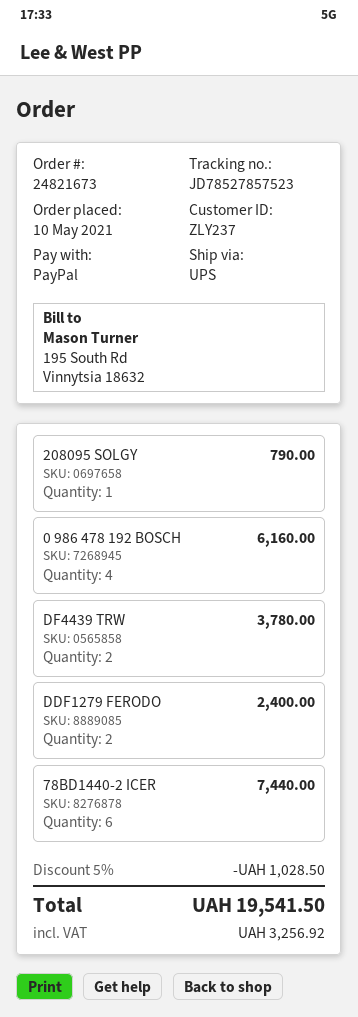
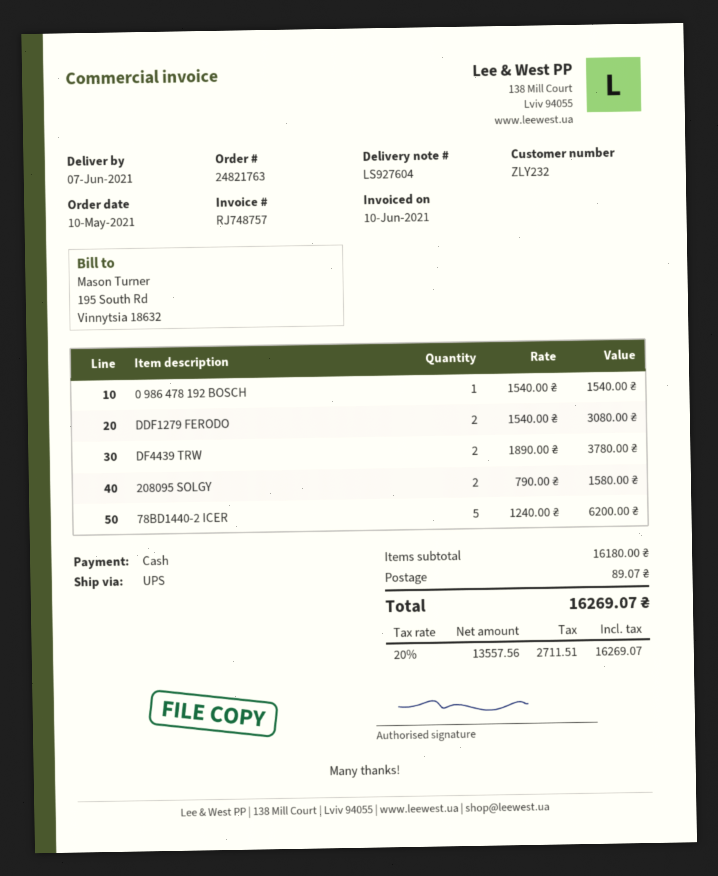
order number: 24821673 -> 24821763
customer number: ZLY237 -> ZLY232
payment method: PayPal -> cash
208095 SOLGY: 1 for 790.00 -> 2 for 1580.00
0 986 478 192 BOSCH: 4 for 6160.00 -> 1 for 1540.00
DDF1279 FERODO: 2 for 2400.00 -> 2 for 3080.00
78BD1440-2 ICER: 6 for 7440.00 -> 5 for 6200.00
discount: 5% = 1028.50 -> none
shipping: none -> 89.07
tax: 3256.92 -> 2711.51
total: 19541.50 -> 16269.07

